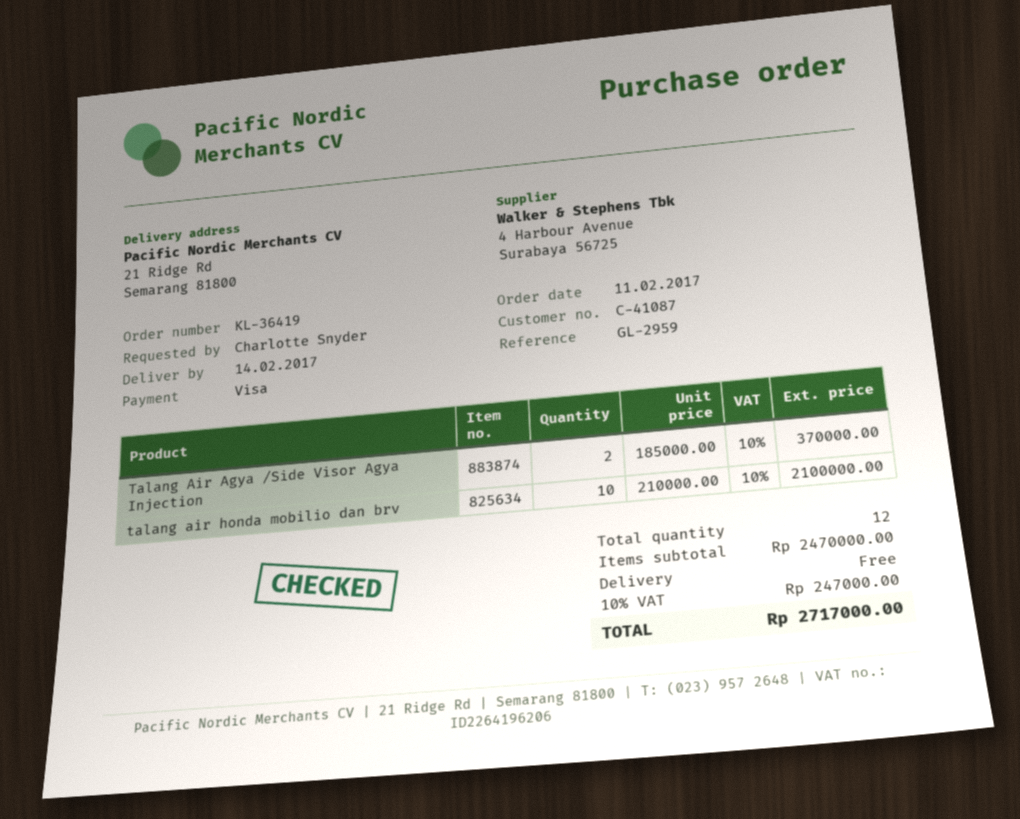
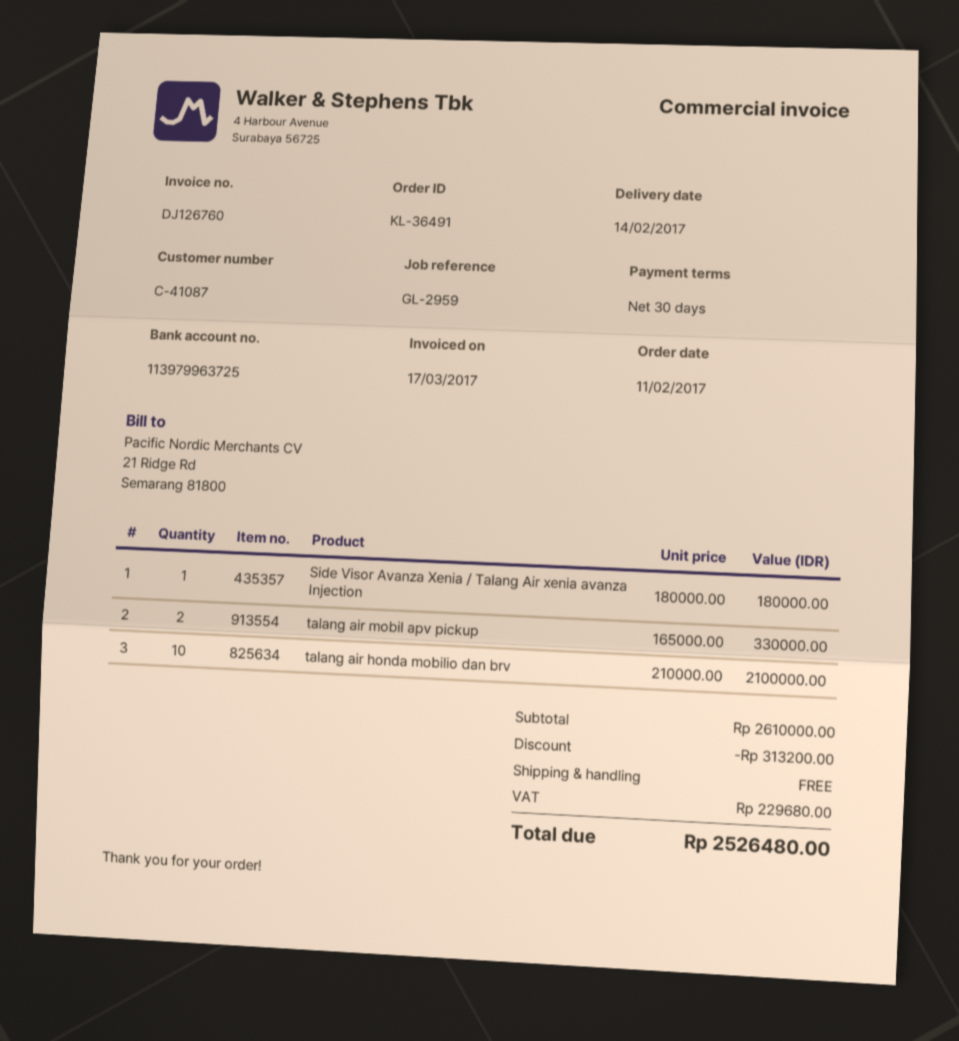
order number: KL-36419 -> KL-36491
Talang Air Agya /Side Visor Agya Injection: 2 x 185000.00 = 370000.00 -> none
Side Visor Avanza Xenia / Talang Air xenia avanza Injection: none -> 1 x 180000.00 = 180000.00
talang air mobil apv pickup: none -> 2 x 165000.00 = 330000.00
subtotal: 2470000.00 -> 2610000.00
discount: none -> 313200.00
tax: 247000.00 -> 229680.00
total: 2717000.00 -> 2526480.00

